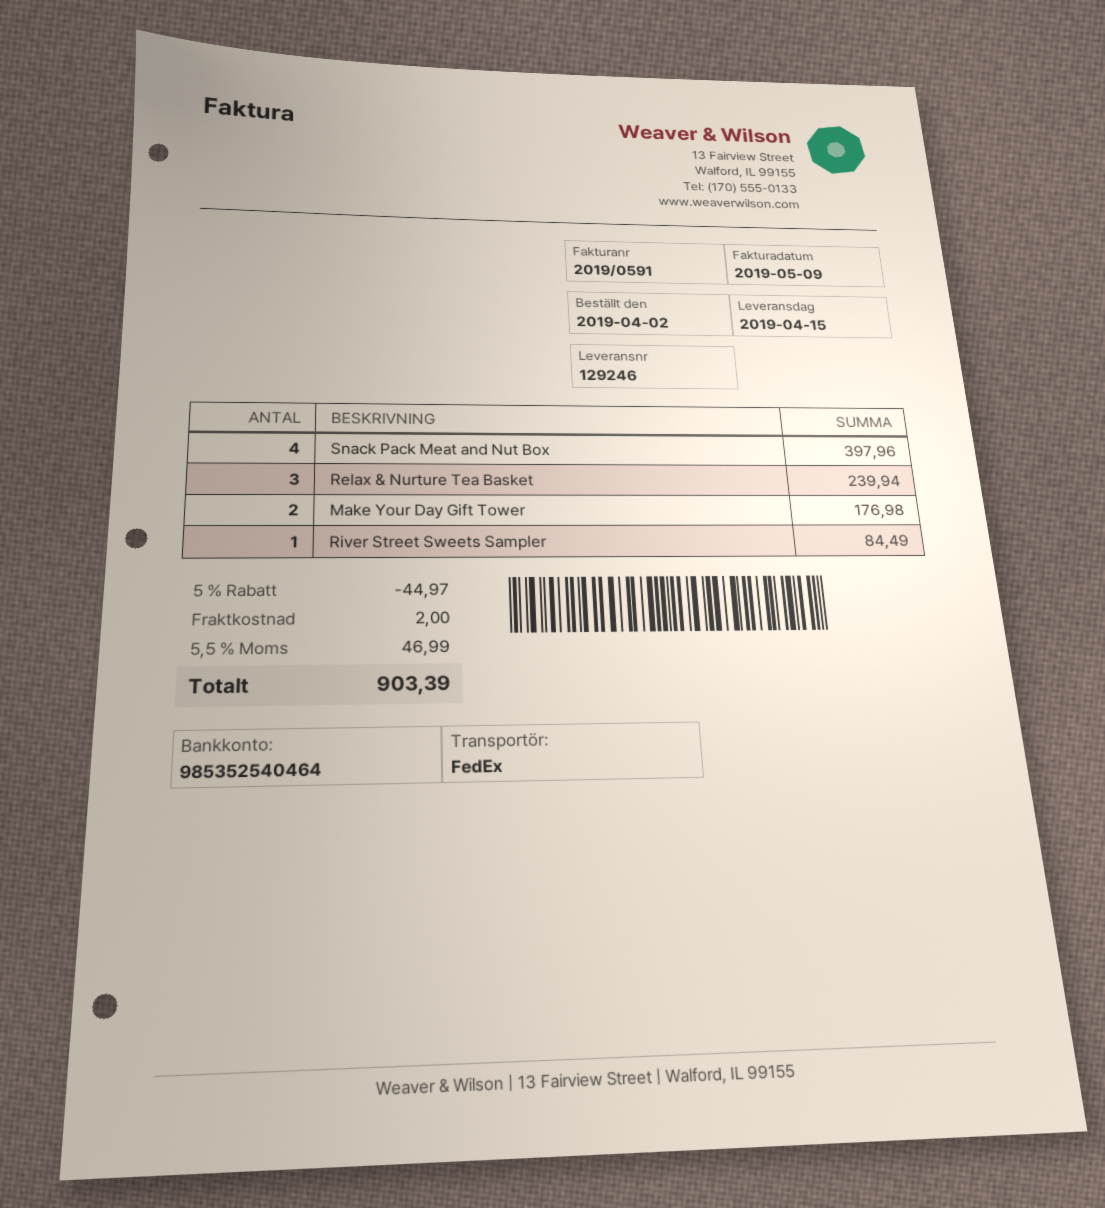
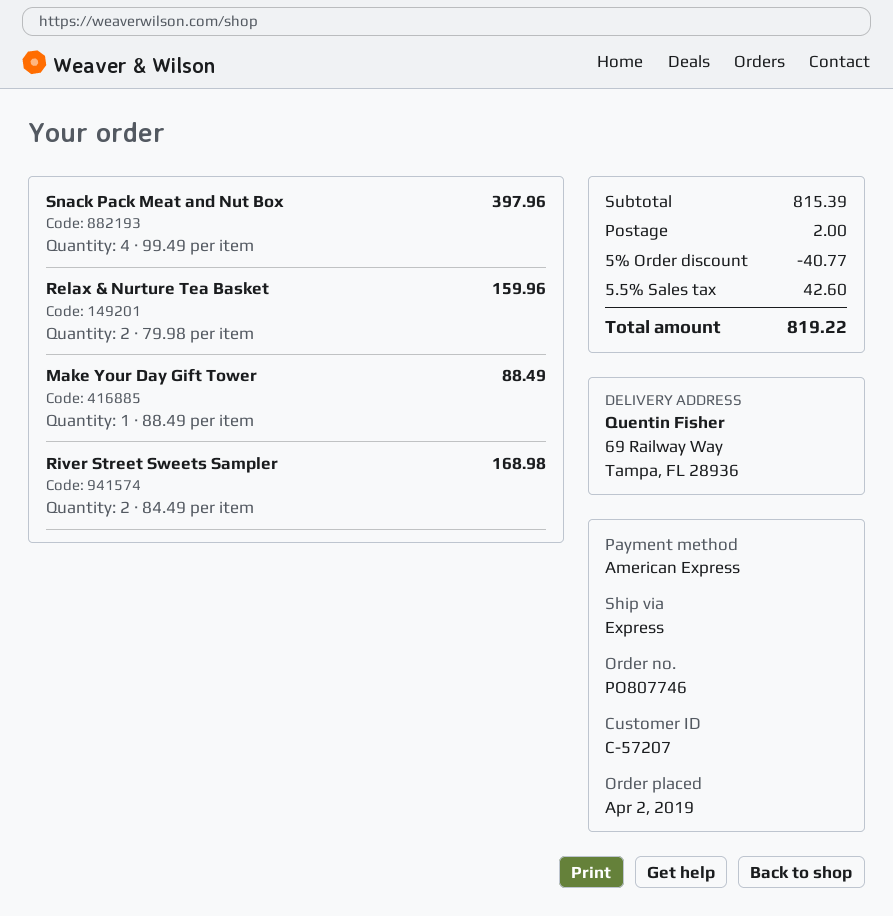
shipping method: FedEx -> express
Relax & Nurture Tea Basket: 3 for 239.94 -> 2 for 159.96
Make Your Day Gift Tower: 2 for 176.98 -> 1 for 88.49
River Street Sweets Sampler: 1 for 84.49 -> 2 for 168.98
discount: 5% = 44.97 -> 5% = 40.77
tax: 5.5% = 46.99 -> 5.5% = 42.60
total: 903.39 -> 819.22

